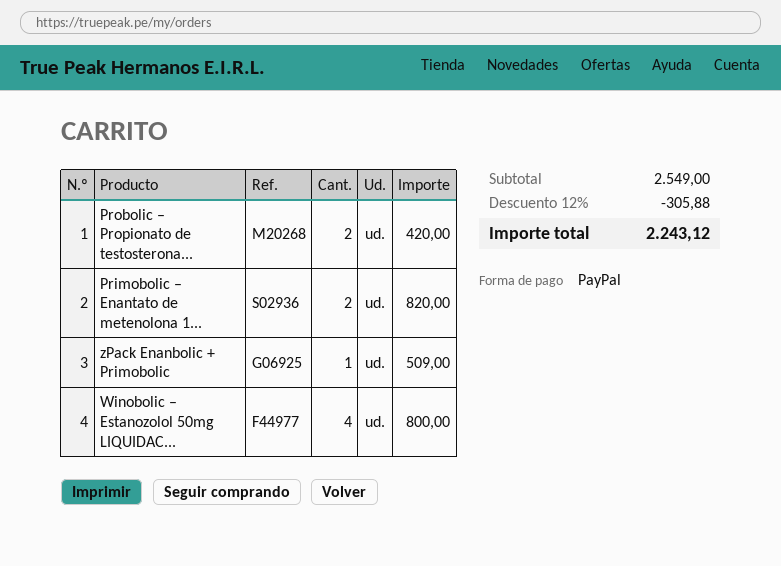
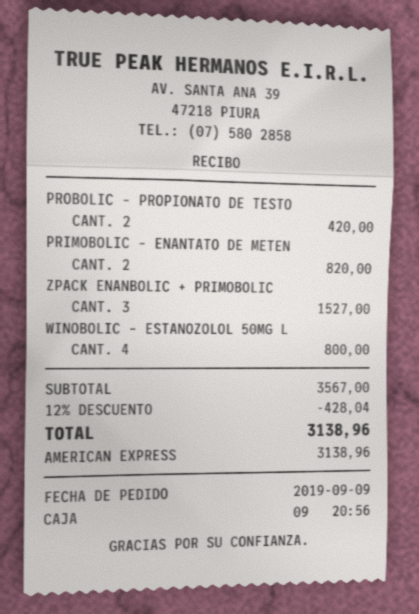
payment method: PayPal -> American Express
zPack Enanbolic + Primobolic: 1 for 509.00 -> 3 for 1527.00
subtotal: 2549.00 -> 3567.00
discount: 12% = 305.88 -> 12% = 428.04
total: 2243.12 -> 3138.96

